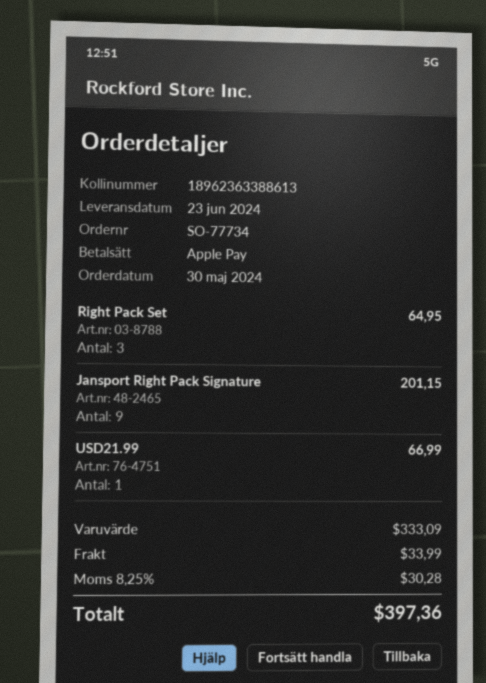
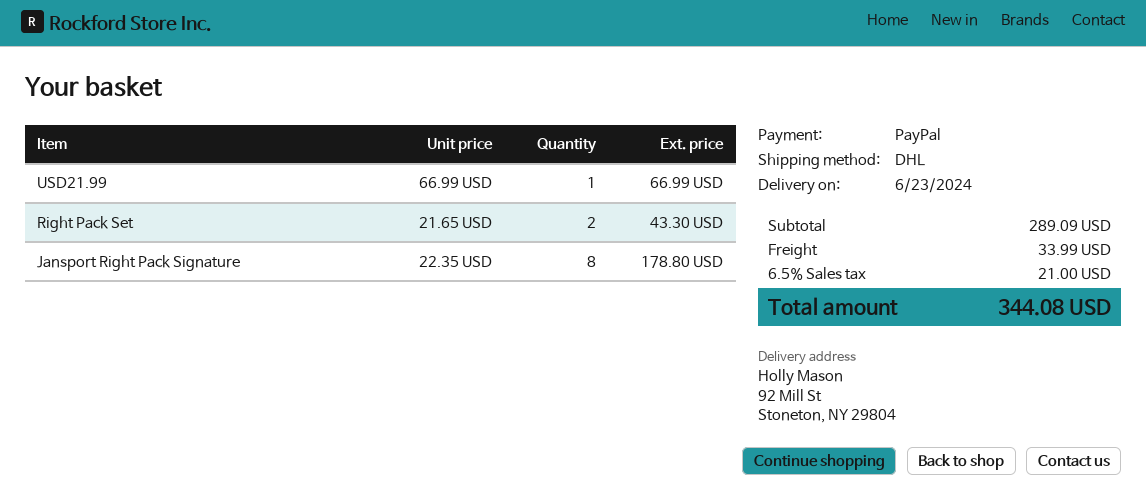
payment method: Apple Pay -> PayPal
Right Pack Set: 3 for 64.95 -> 2 for 43.30
Jansport Right Pack Signature: 9 for 201.15 -> 8 for 178.80
subtotal: 333.09 -> 289.09
tax: 8.25% = 30.28 -> 6.5% = 21.00
total: 397.36 -> 344.08

